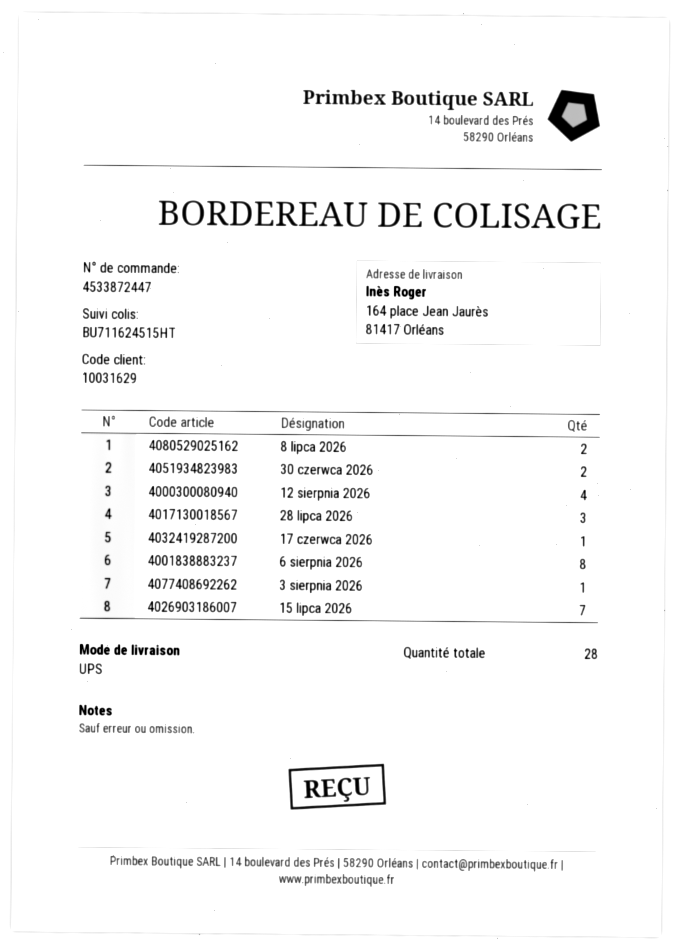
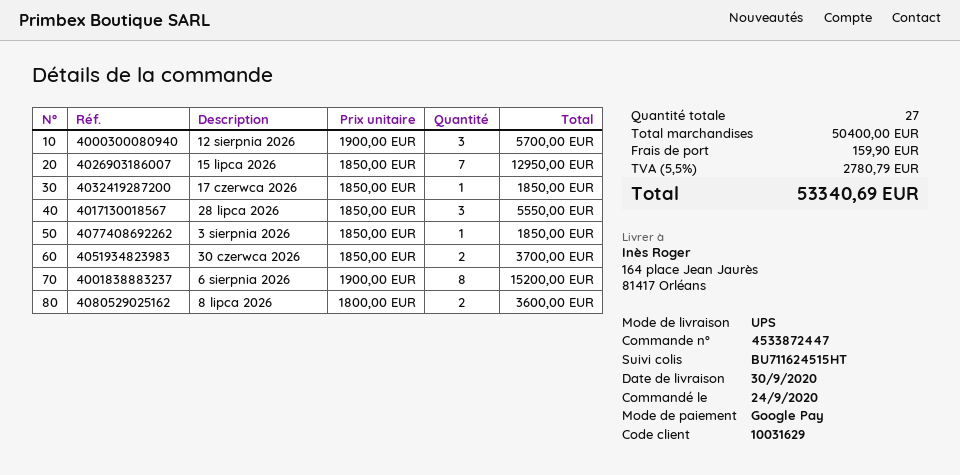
12 sierpnia 2026: 4 -> 3
total quantity: 28 -> 27

